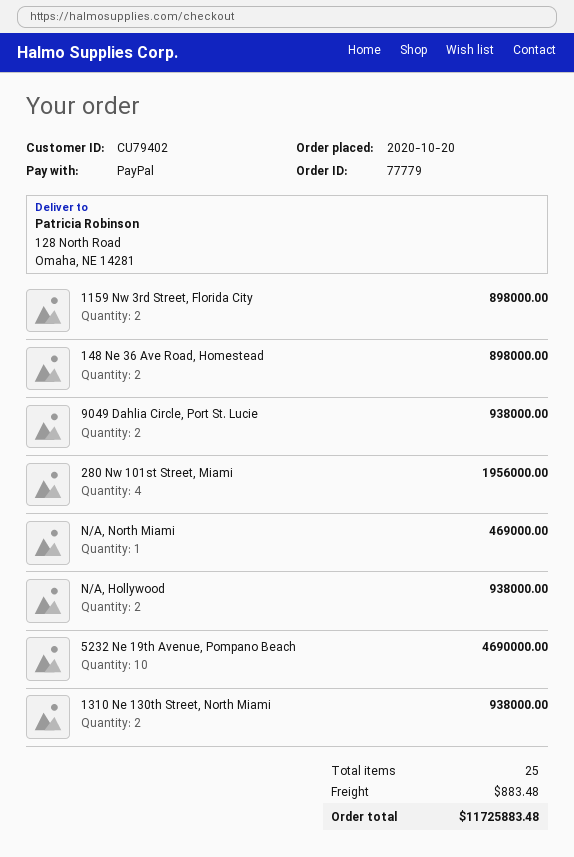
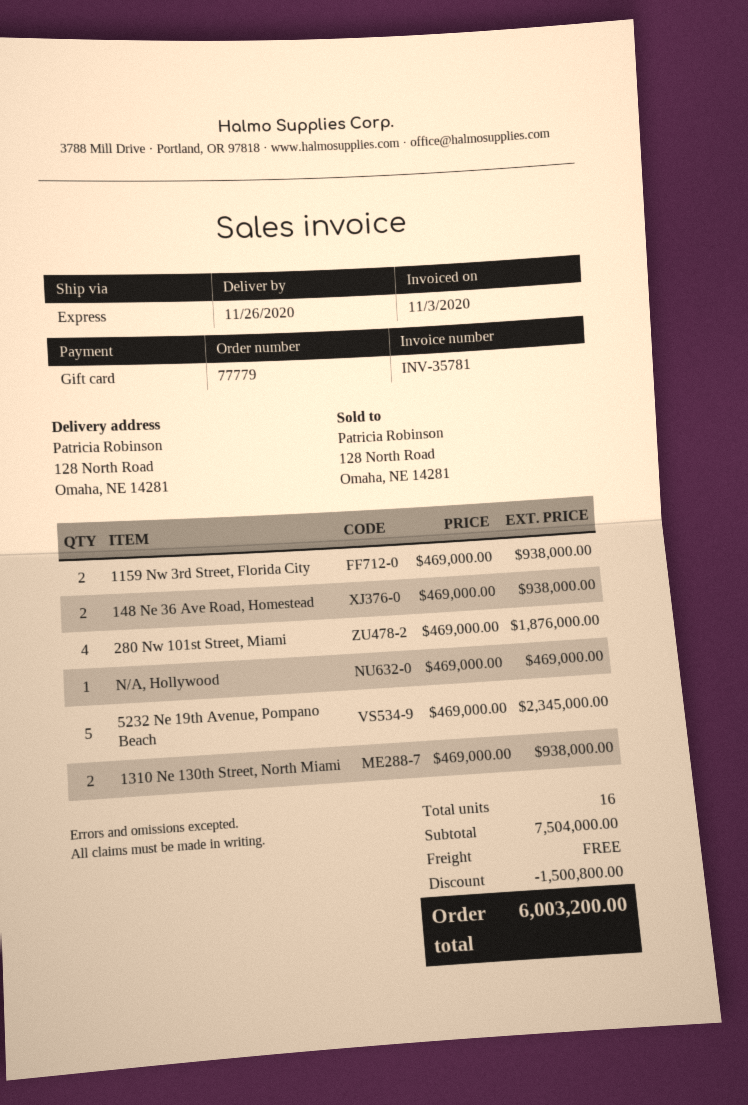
payment method: PayPal -> gift card
1159 Nw 3rd Street, Florida City: 2 for 898000.00 -> 2 for 938000.00
148 Ne 36 Ave Road, Homestead: 2 for 898000.00 -> 2 for 938000.00
9049 Dahlia Circle, Port St. Lucie: 2 for 938000.00 -> none
280 Nw 101st Street, Miami: 4 for 1956000.00 -> 4 for 1876000.00
N/A, North Miami: 1 for 469000.00 -> none
N/A, Hollywood: 2 for 938000.00 -> 1 for 469000.00
5232 Ne 19th Avenue, Pompano Beach: 10 for 4690000.00 -> 5 for 2345000.00
total quantity: 25 -> 16
discount: none -> 1500800.00
shipping: 883.48 -> 0.00
total: 11725883.48 -> 6003200.00

